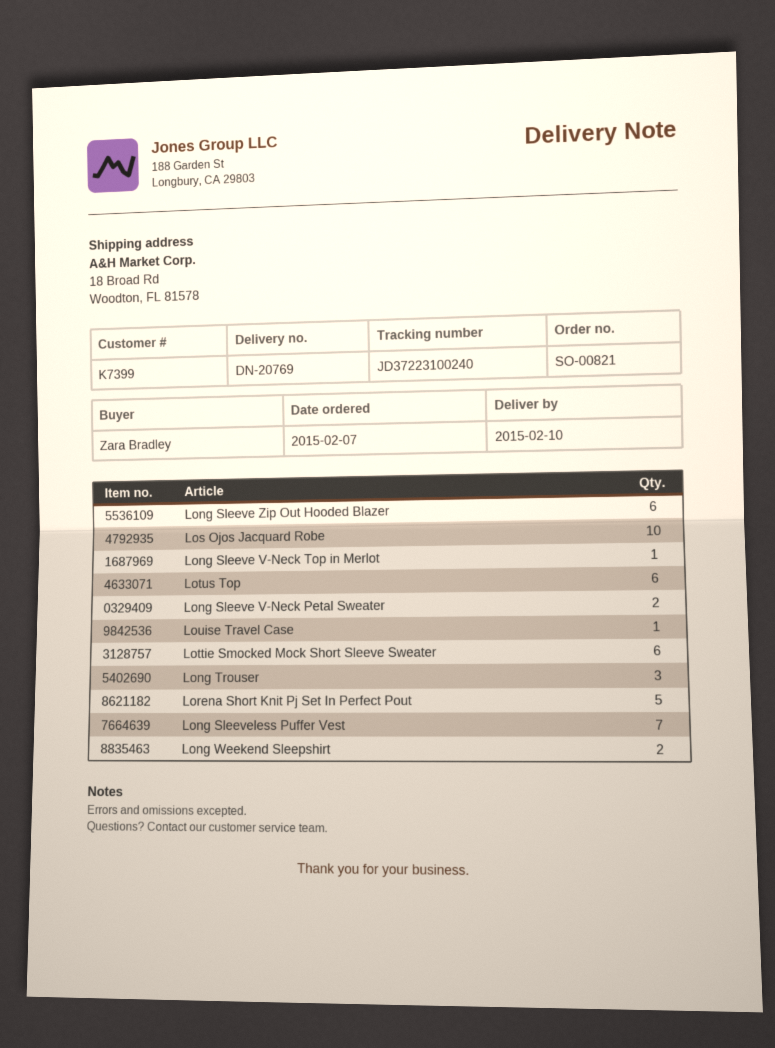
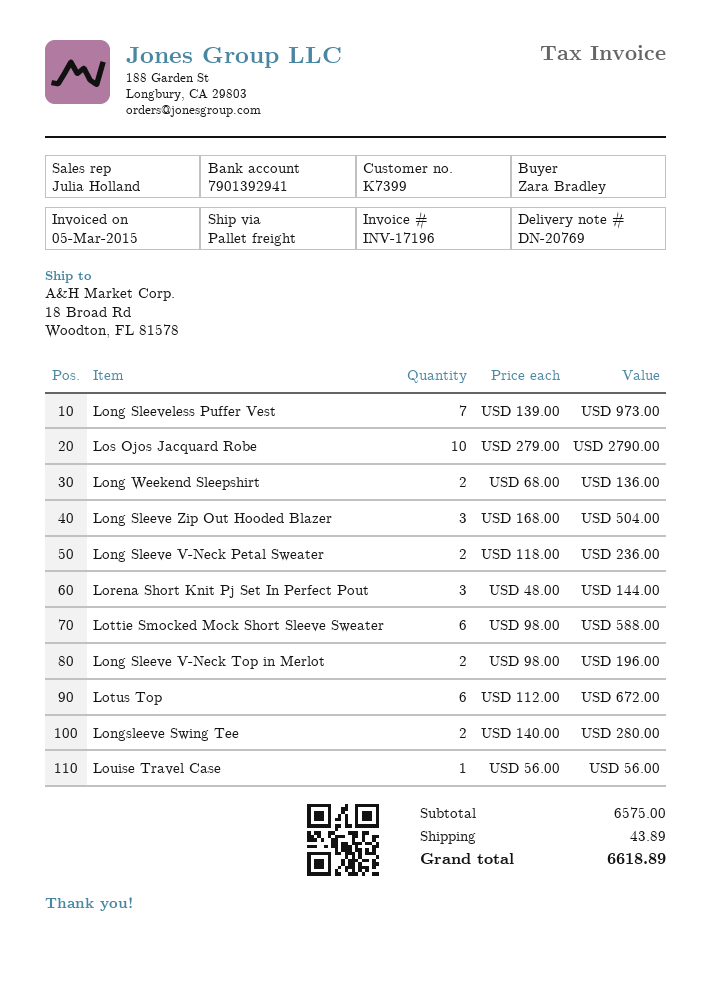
Long Sleeve Zip Out Hooded Blazer: 6 -> 3
Long Sleeve V-Neck Top in Merlot: 1 -> 2
Long Trouser: 3 -> none
Lorena Short Knit Pj Set In Perfect Pout: 5 -> 3
Longsleeve Swing Tee: none -> 2

